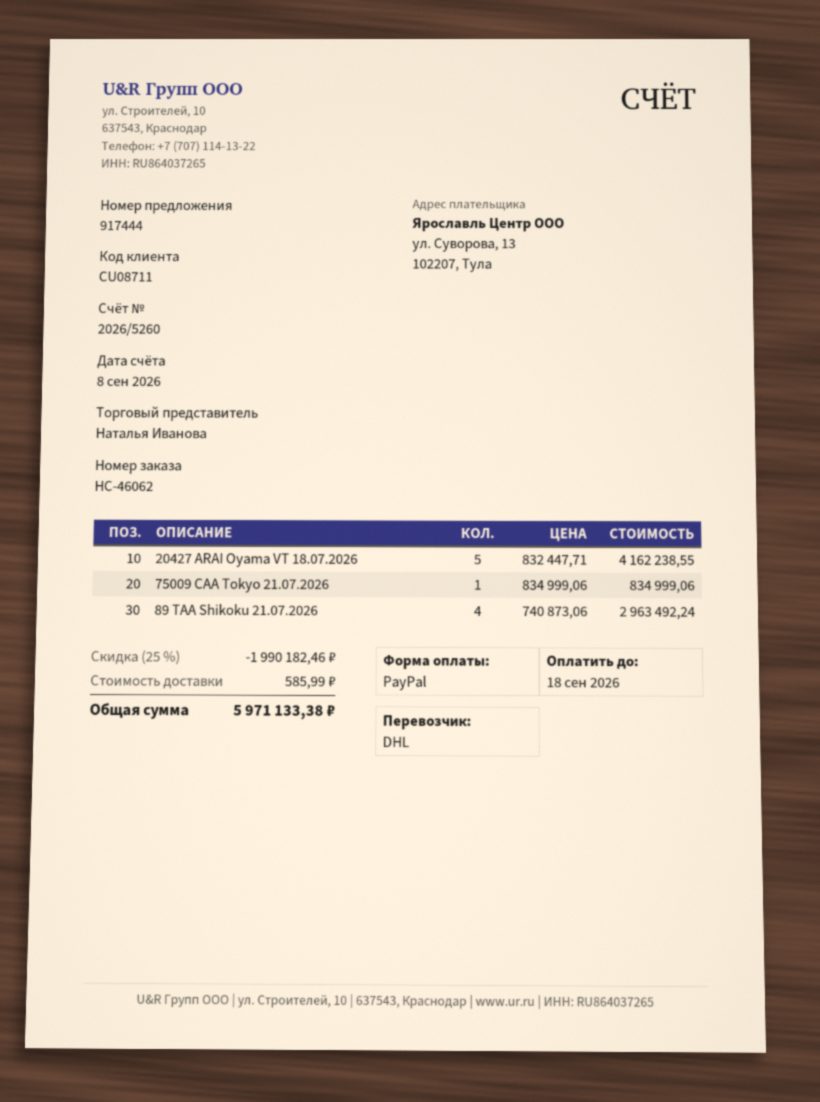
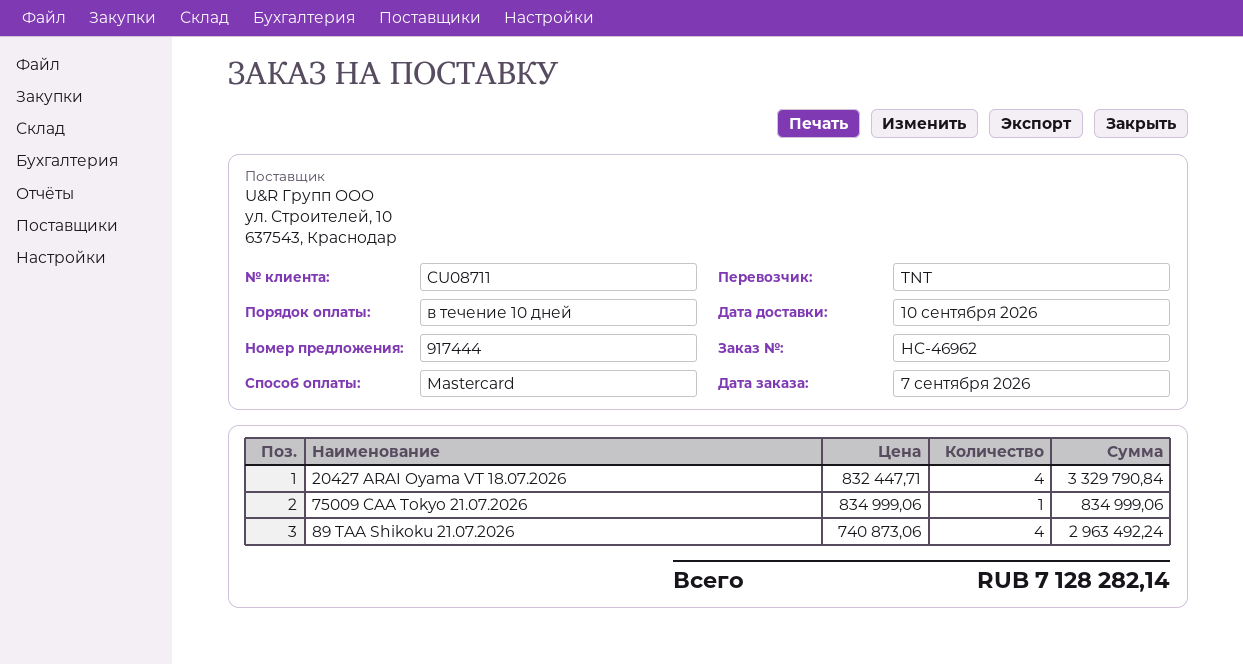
order number: HC-46062 -> HC-46962
payment method: PayPal -> Mastercard
shipping method: DHL -> TNT
20427 ARAI Oyama VT 18.07.2026: 5 x 832447.71 = 4162238.55 -> 4 x 832447.71 = 3329790.84
discount: 25% = 1990182.46 -> none
shipping: 585.99 -> none
total: 5971133.38 -> 7128282.14

